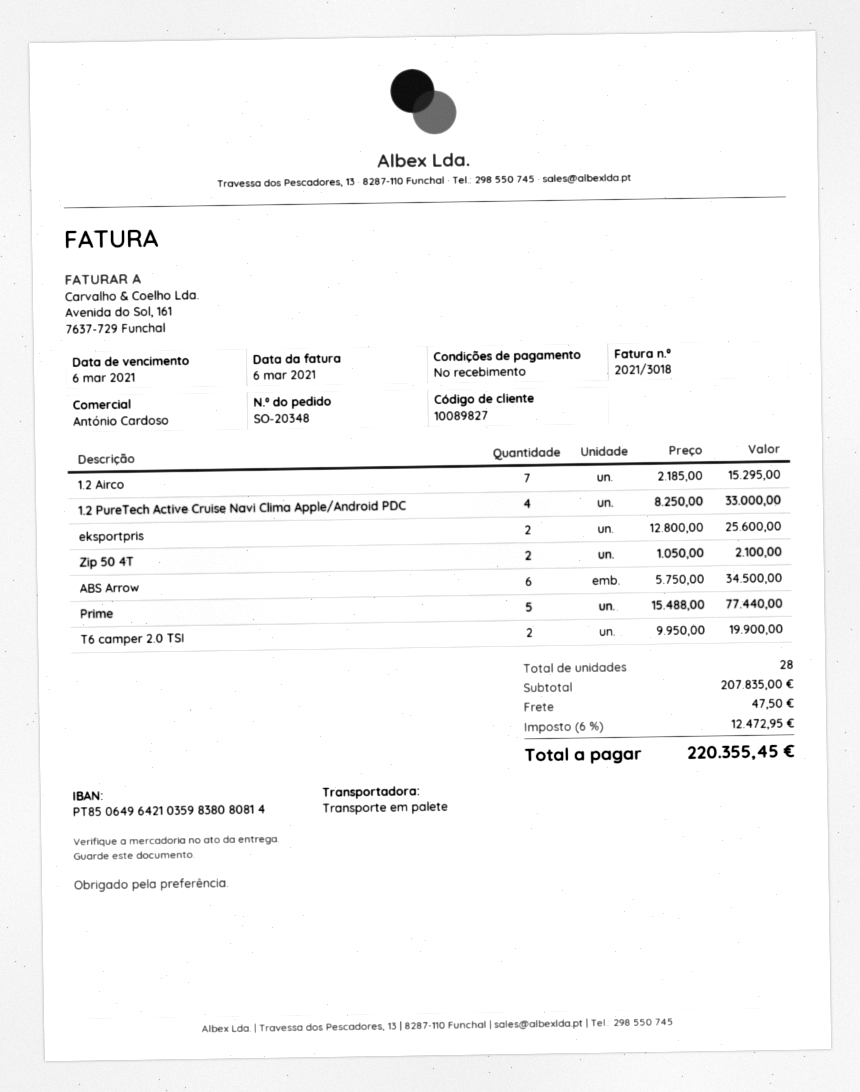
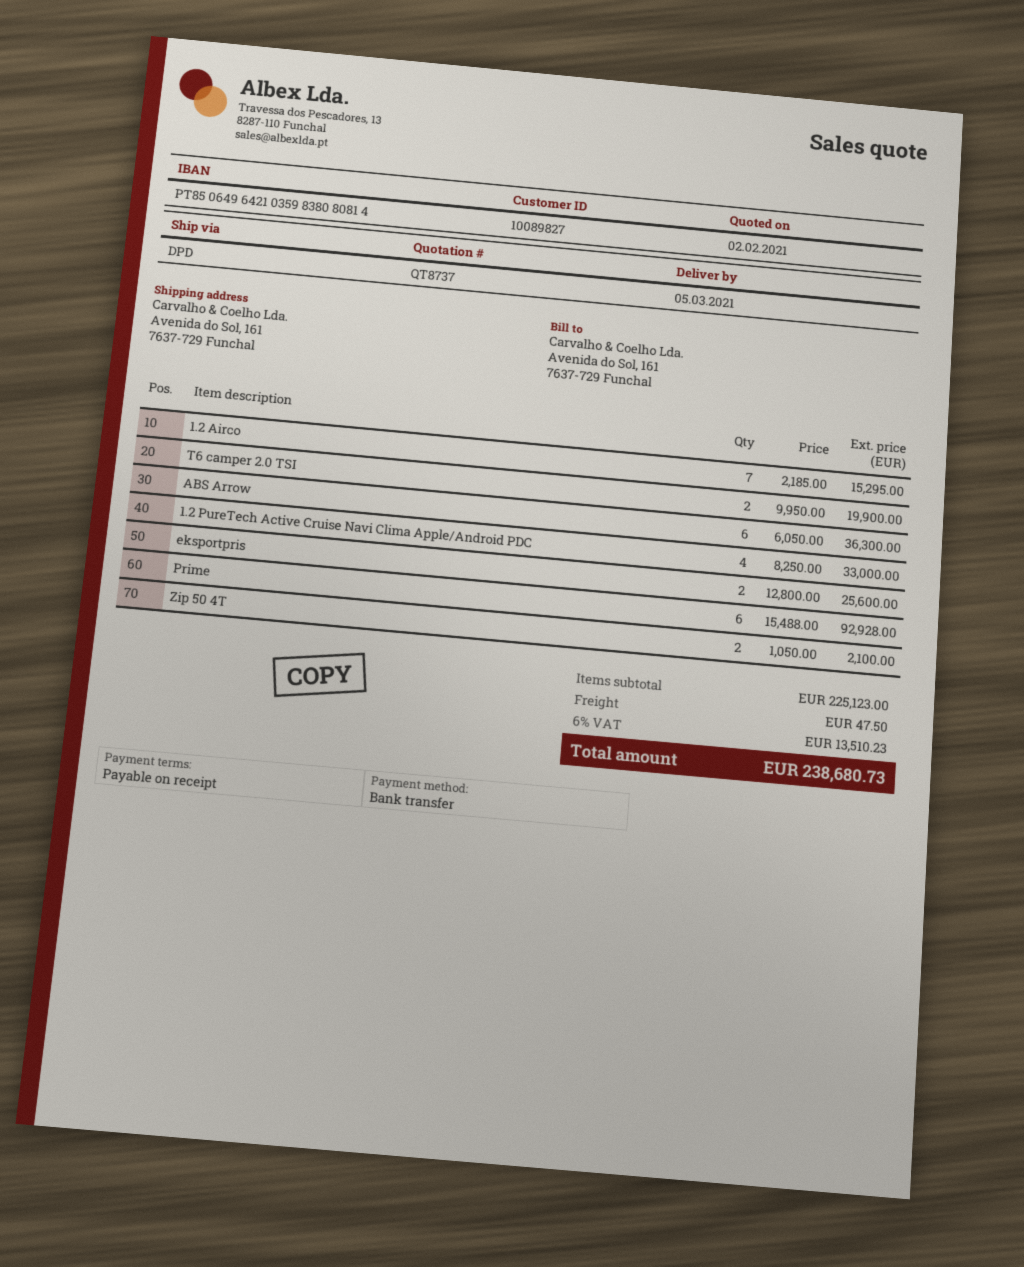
shipping method: pallet freight -> DPD
ABS Arrow: 6 x 5750.00 = 34500.00 -> 6 x 6050.00 = 36300.00
Prime: 5 x 15488.00 = 77440.00 -> 6 x 15488.00 = 92928.00
subtotal: 207835.00 -> 225123.00
tax: 6% = 12472.95 -> 6% = 13510.23
total: 220355.45 -> 238680.73

